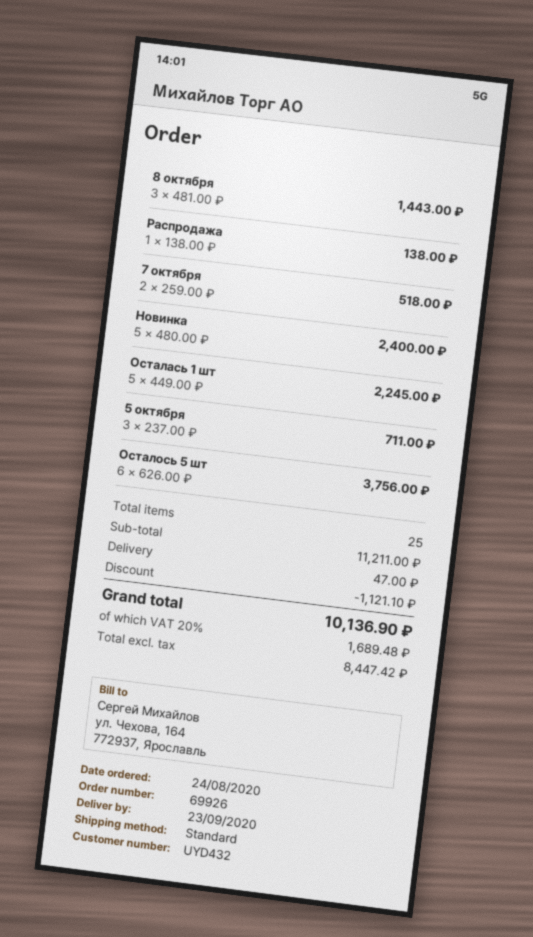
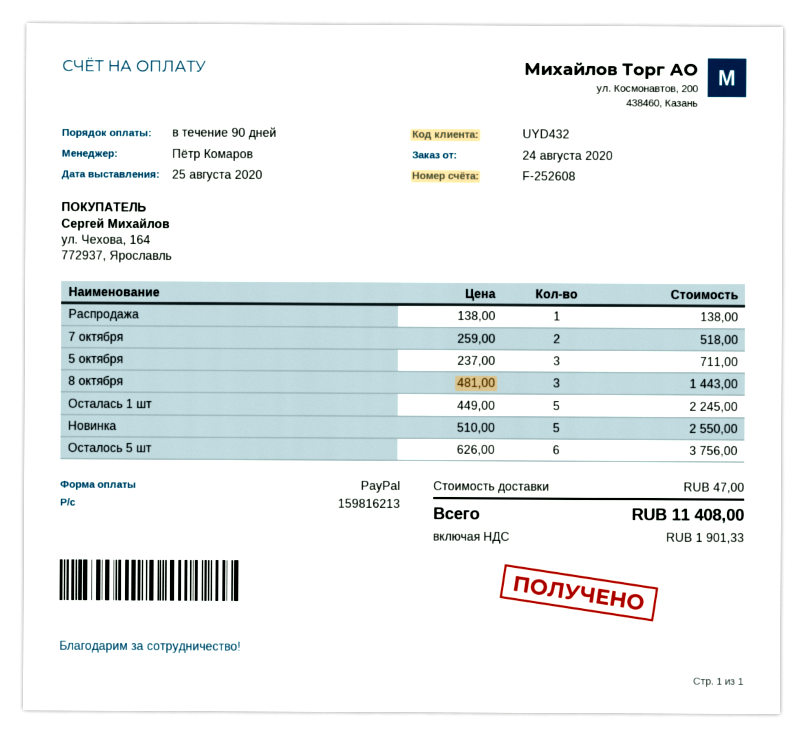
Новинка: 5 x 480.00 = 2400.00 -> 5 x 510.00 = 2550.00
discount: 1121.10 -> none
tax: 1689.48 -> 1901.33
total: 10136.90 -> 11408.00

